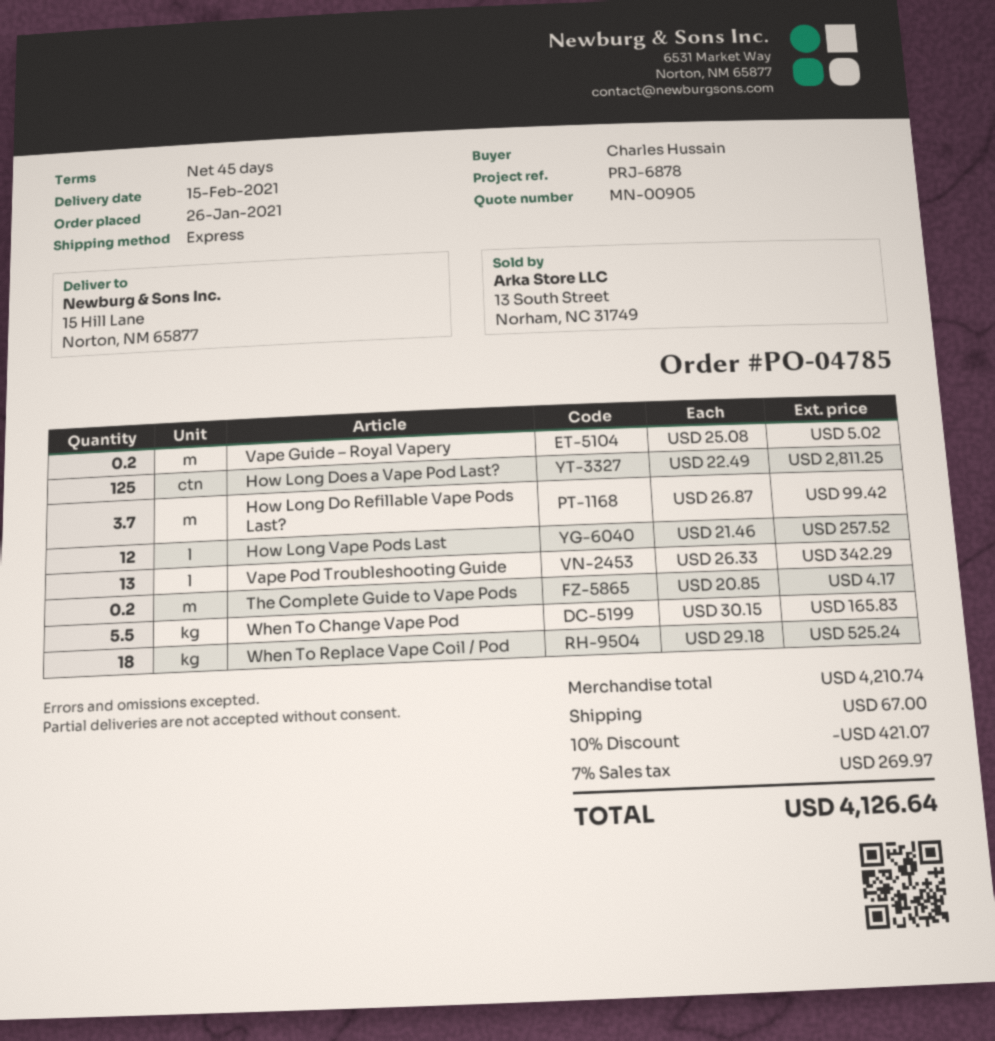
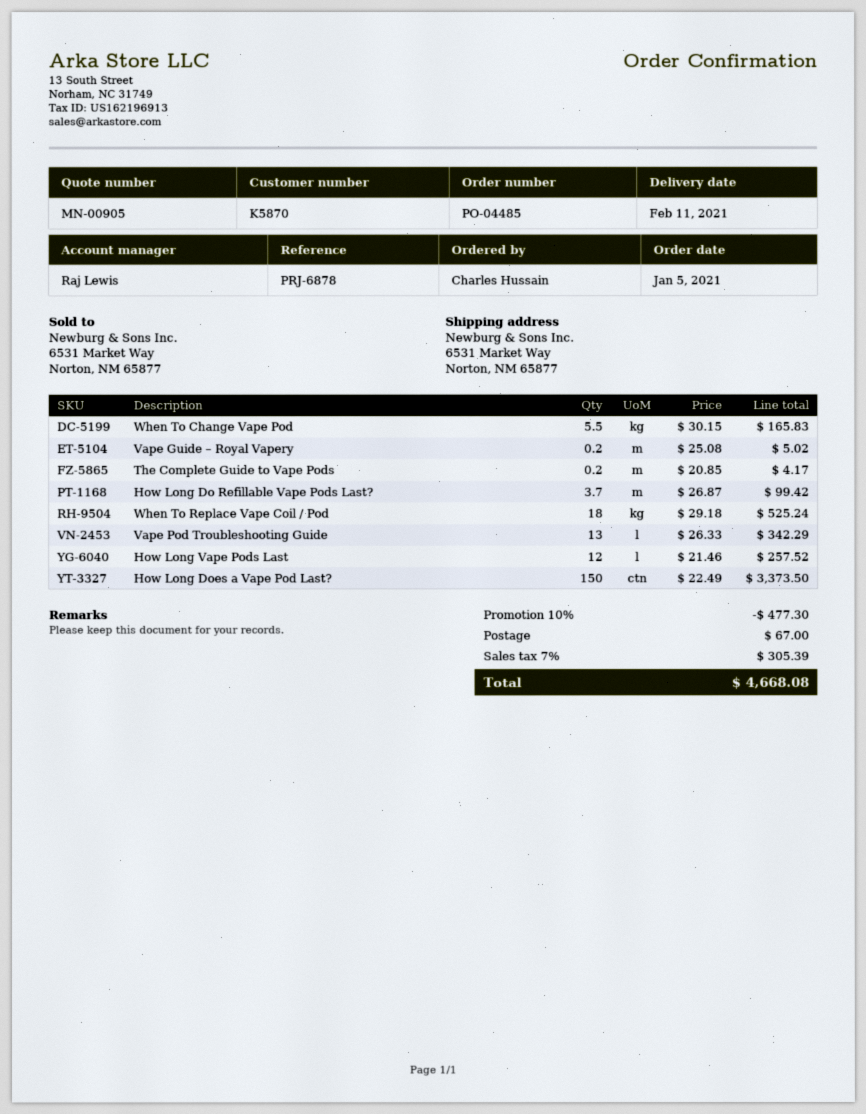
order number: PO-04785 -> PO-04485
order date: 2021-01-26 -> 2021-01-05
delivery date: 2021-02-15 -> 2021-02-11
ship to: 15 Hill Lane, Norton, NM 65877 -> 6531 Market Way, Norton, NM 65877
How Long Does a Vape Pod Last?: 125 x 22.49 = 2811.25 -> 150 x 22.49 = 3373.50
discount: 10% = 421.07 -> 10% = 477.30
tax: 7% = 269.97 -> 7% = 305.39
total: 4126.64 -> 4668.08

